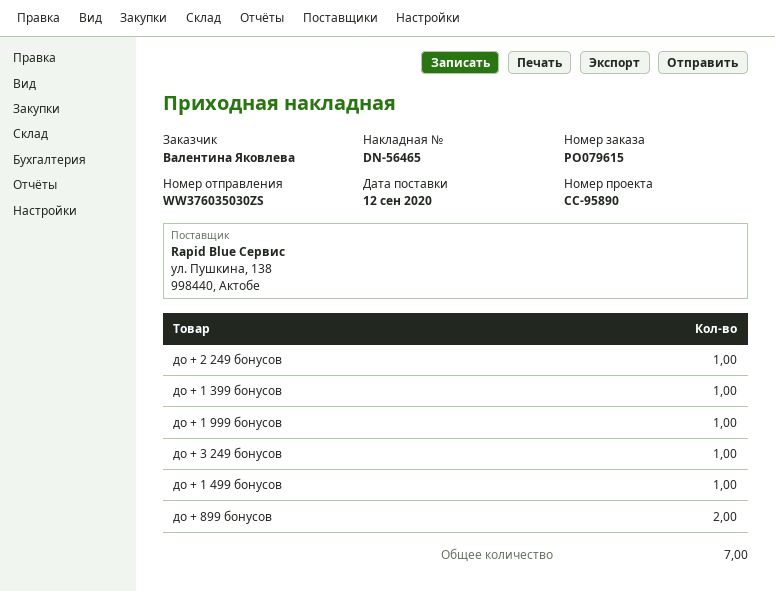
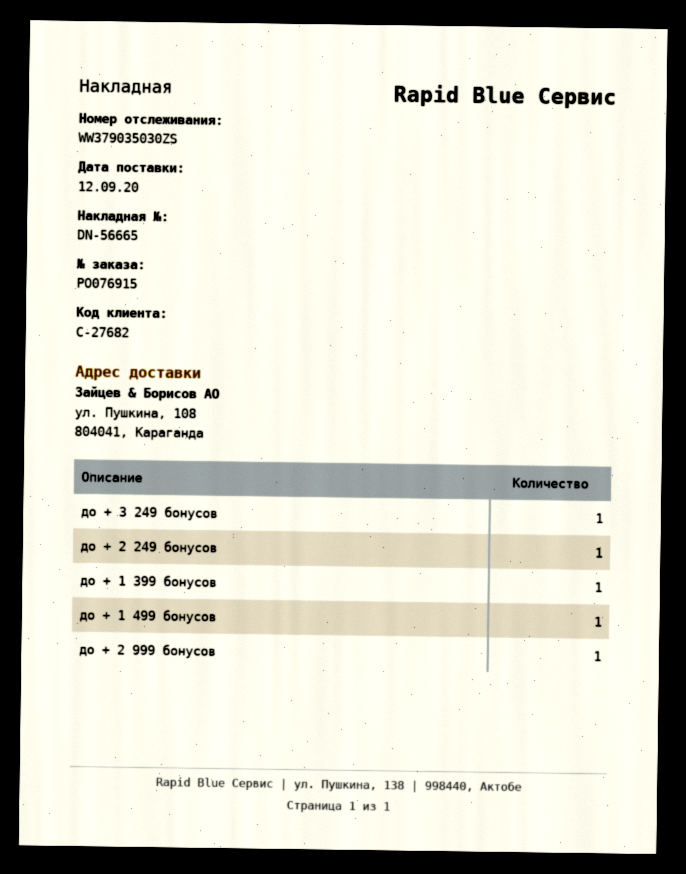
order number: PO079615 -> PO076915
delivery note number: DN-56465 -> DN-56665
tracking number: WW376035030ZS -> WW379035030ZS
до + 1 999 бонусов: 1 -> none
до + 899 бонусов: 2 -> none
до + 2 999 бонусов: none -> 1

